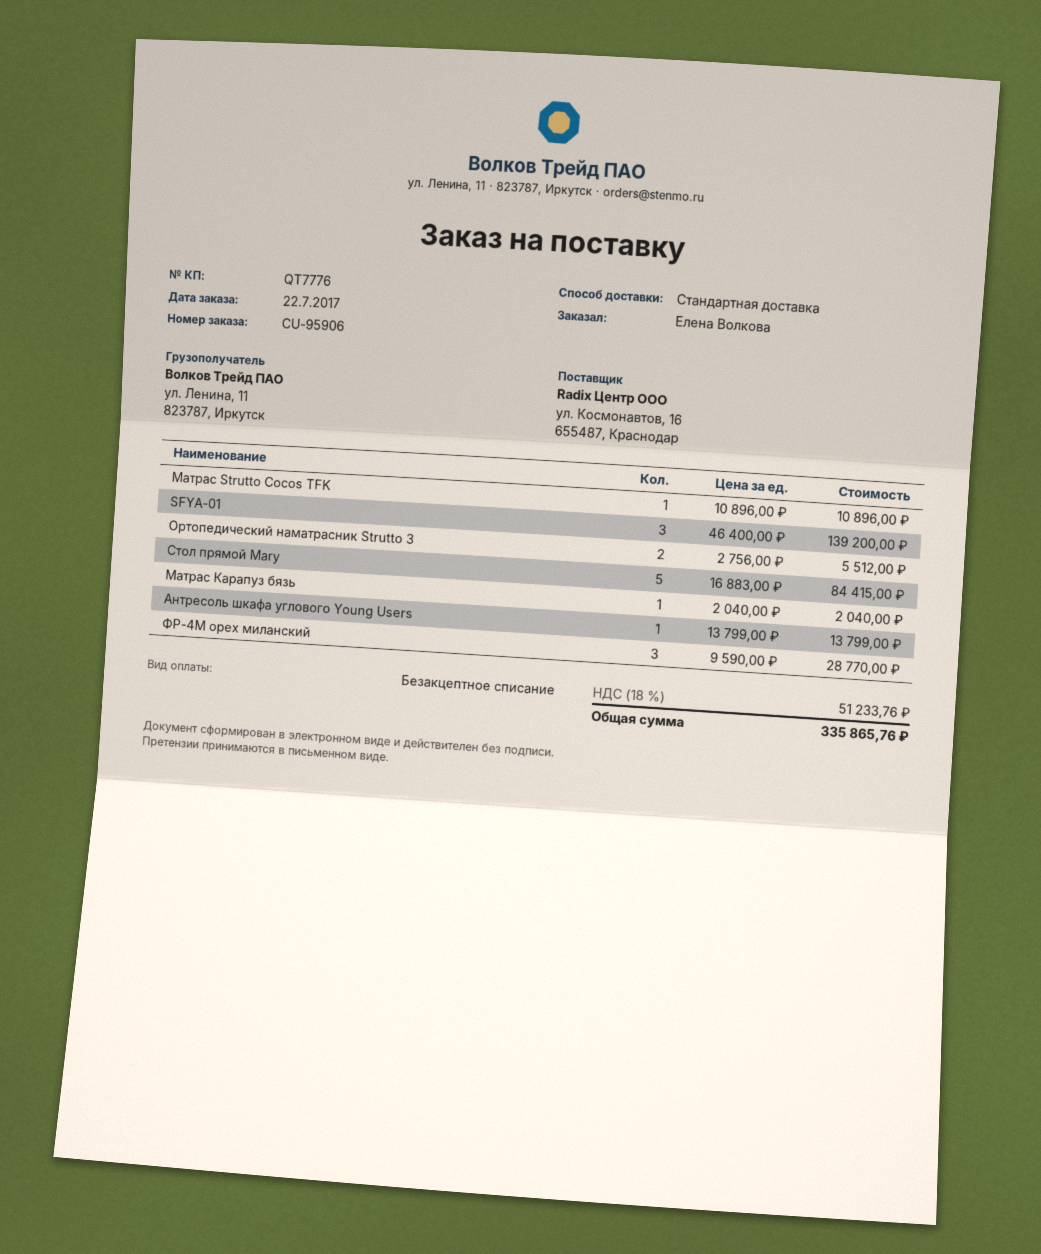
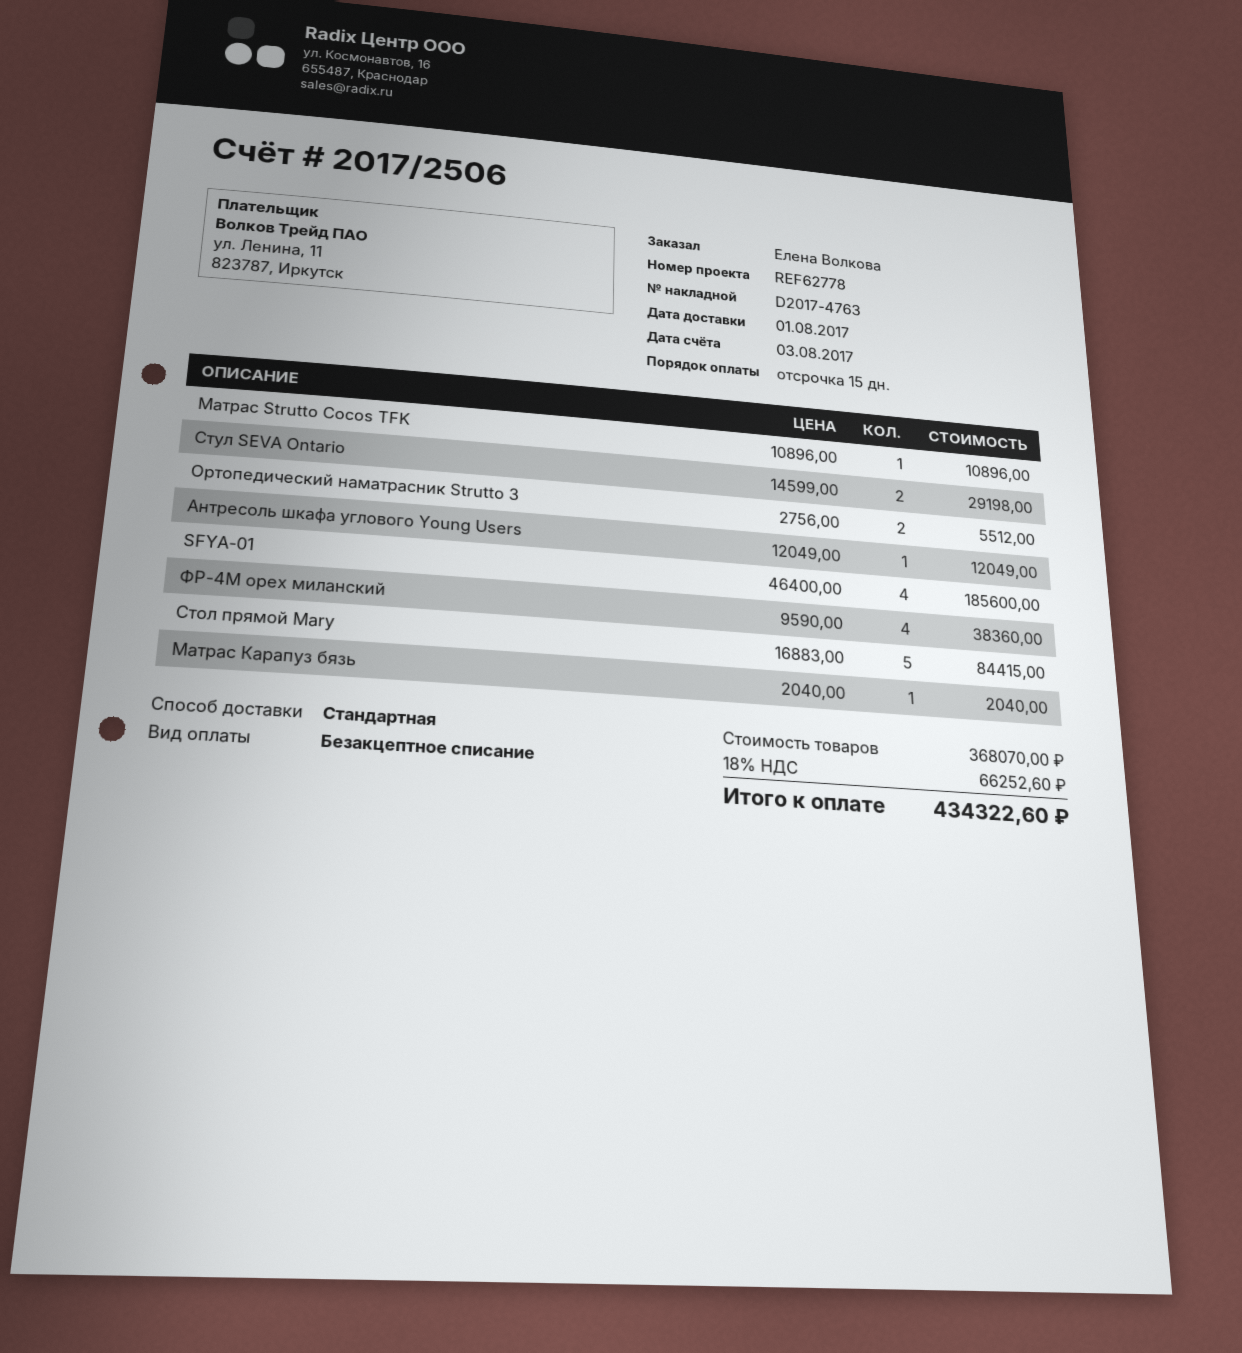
SFYA-01: 3 x 46400.00 = 139200.00 -> 4 x 46400.00 = 185600.00
Антресоль шкафа углового Young Users: 1 x 13799.00 = 13799.00 -> 1 x 12049.00 = 12049.00
ФР-4М орех миланский: 3 x 9590.00 = 28770.00 -> 4 x 9590.00 = 38360.00
Стул SEVA Ontario: none -> 2 x 14599.00 = 29198.00
tax: 18% = 51233.76 -> 18% = 66252.60
total: 335865.76 -> 434322.60

